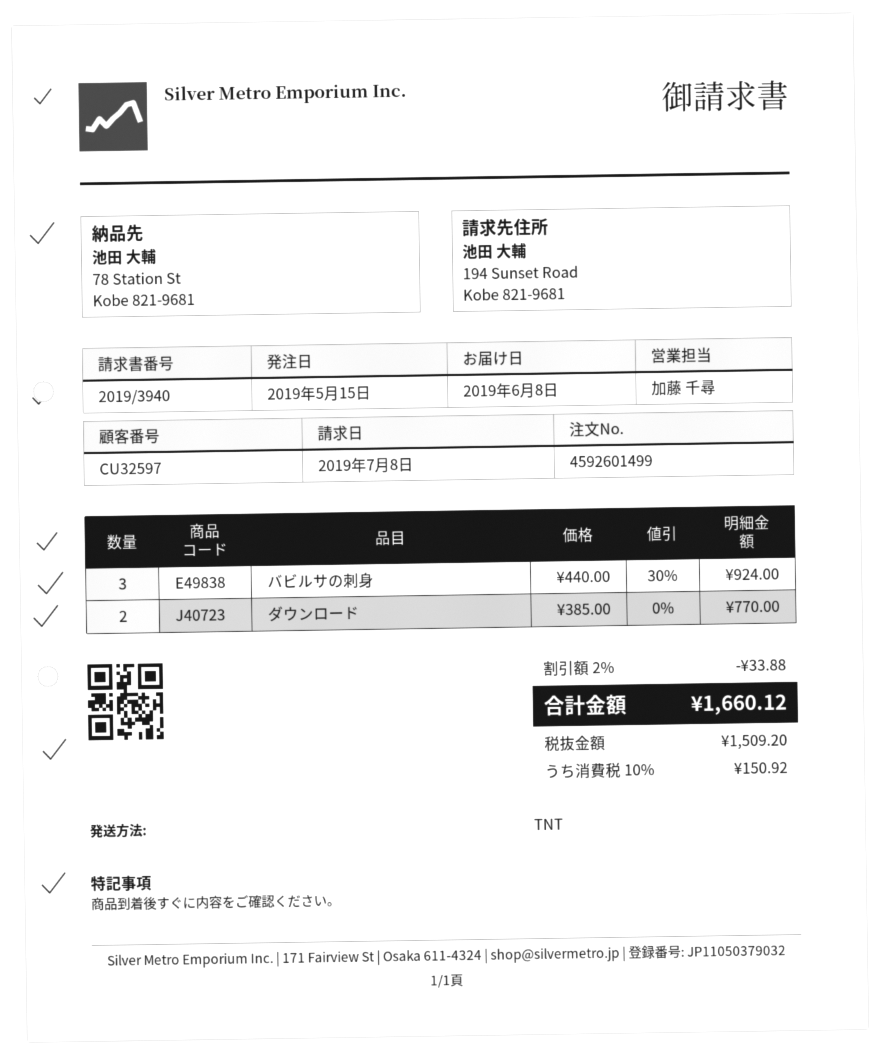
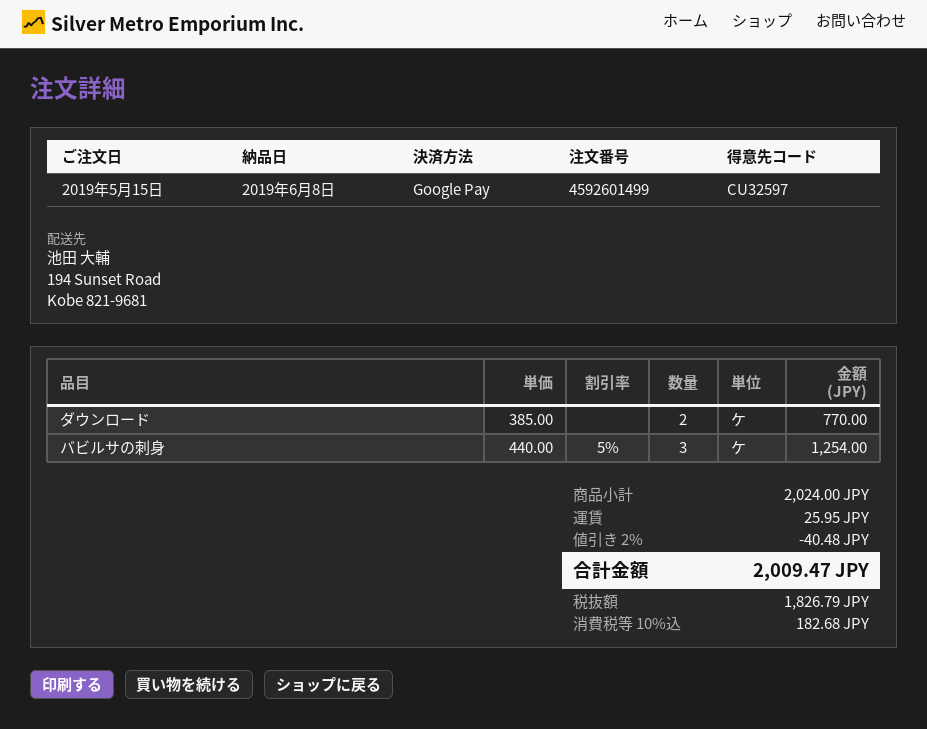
ship to: 78 Station St, Kobe 821-9681 -> 194 Sunset Road, Kobe 821-9681
バビルサの刺身: 3 x 440.00 - 30% = 924.00 -> 3 x 440.00 - 5% = 1254.00
discount: 2% = 33.88 -> 2% = 40.48
shipping: none -> 25.95
net: 1509.20 -> 1826.79
tax: 10% = 150.92 -> 10% = 182.68
total: 1660.12 -> 2009.47

